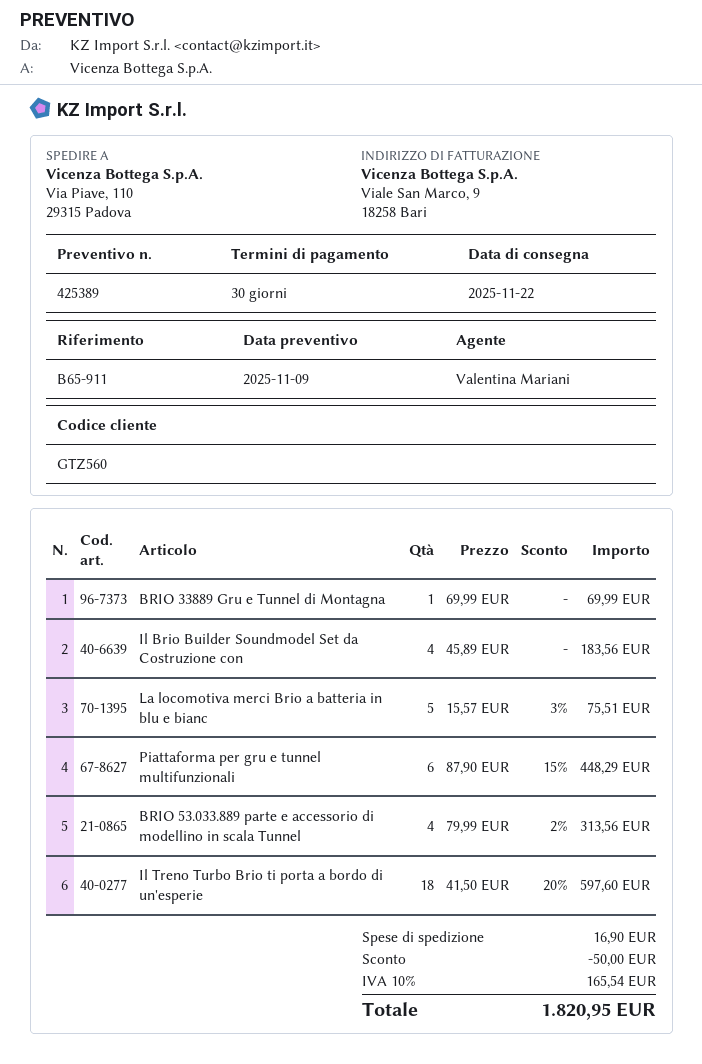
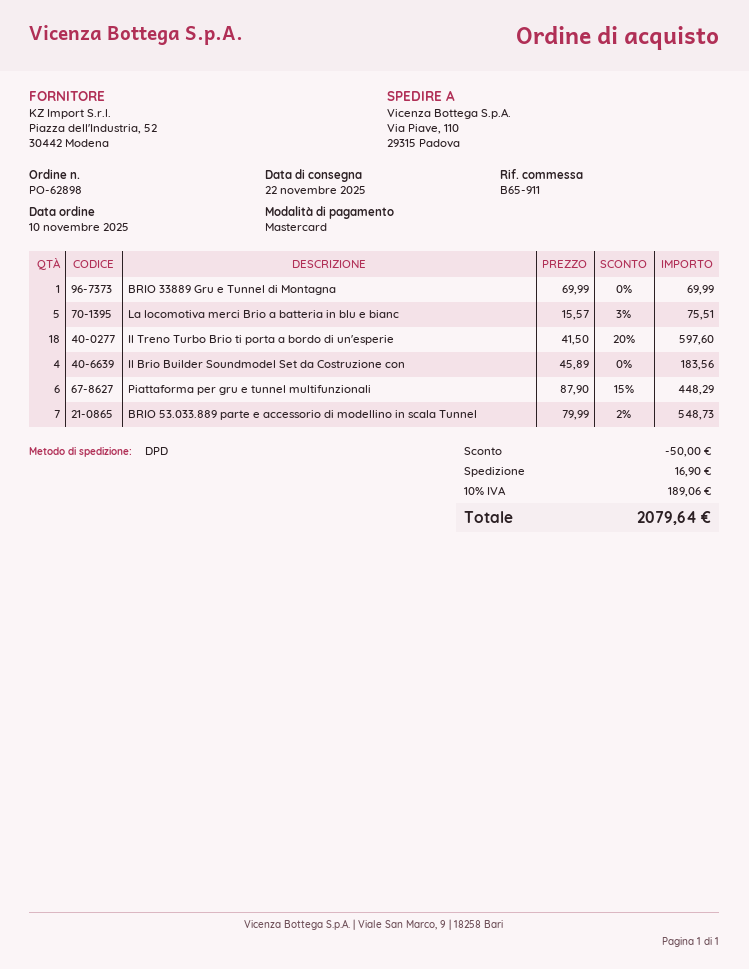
BRIO 53.033.889 parte e accessorio di modellino in scala Tunnel: 4 x 79.99 - 2% = 313.56 -> 7 x 79.99 - 2% = 548.73
tax: 10% = 165.54 -> 10% = 189.06
total: 1820.95 -> 2079.64

